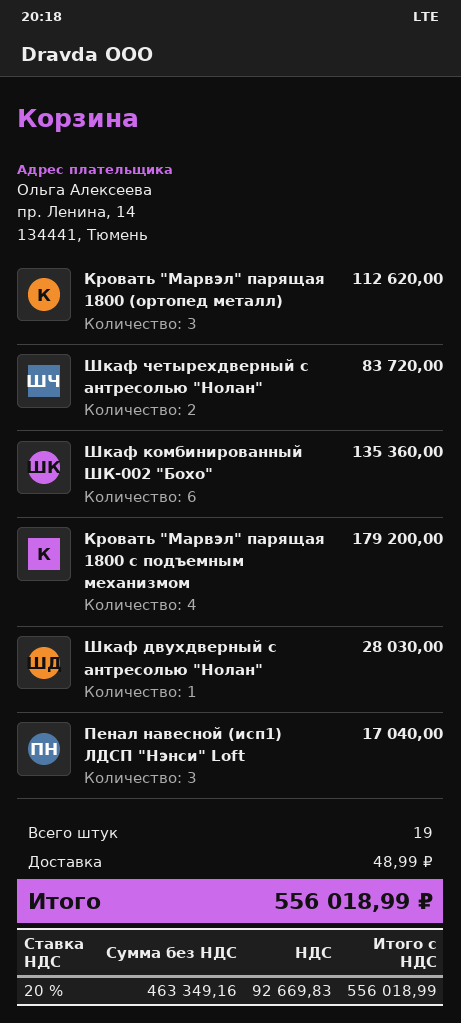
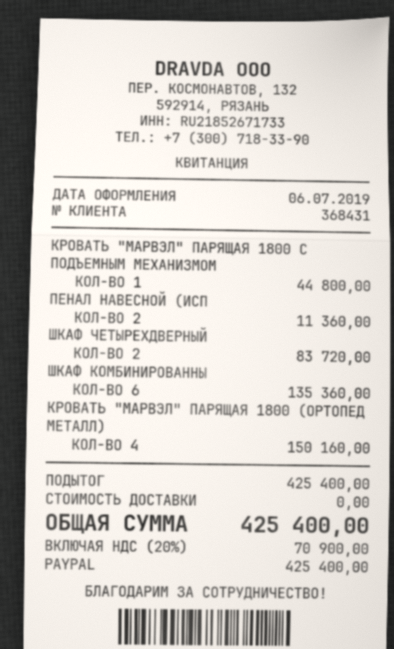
Кровать "Марвэл" парящая 1800 (ортопед металл): 3 for 112620.00 -> 4 for 150160.00
Кровать "Марвэл" парящая 1800 с подъемным механизмом: 4 for 179200.00 -> 1 for 44800.00
Шкаф двухдверный с антресолью "Нолан": 1 for 28030.00 -> none
Пенал навесной (исп1) ЛДСП "Нэнси" Loft: 3 for 17040.00 -> 2 for 11360.00
shipping: 48.99 -> 0.00
tax: 20% = 92669.83 -> 20% = 70900.00
total: 556018.99 -> 425400.00

